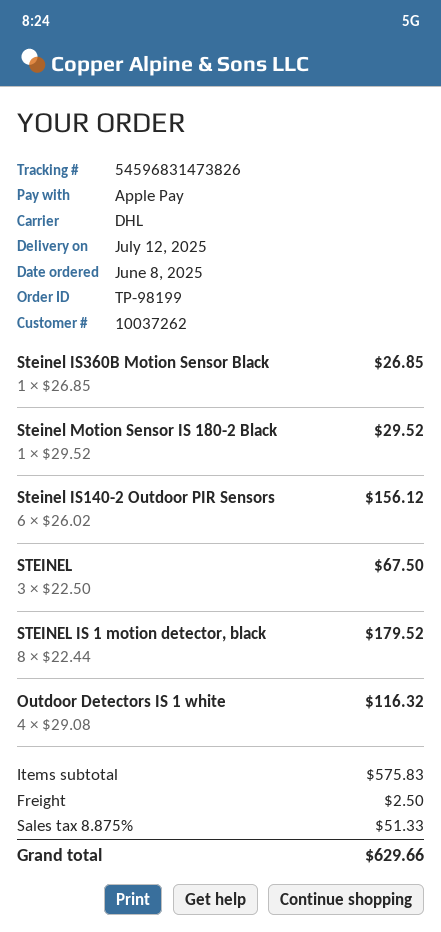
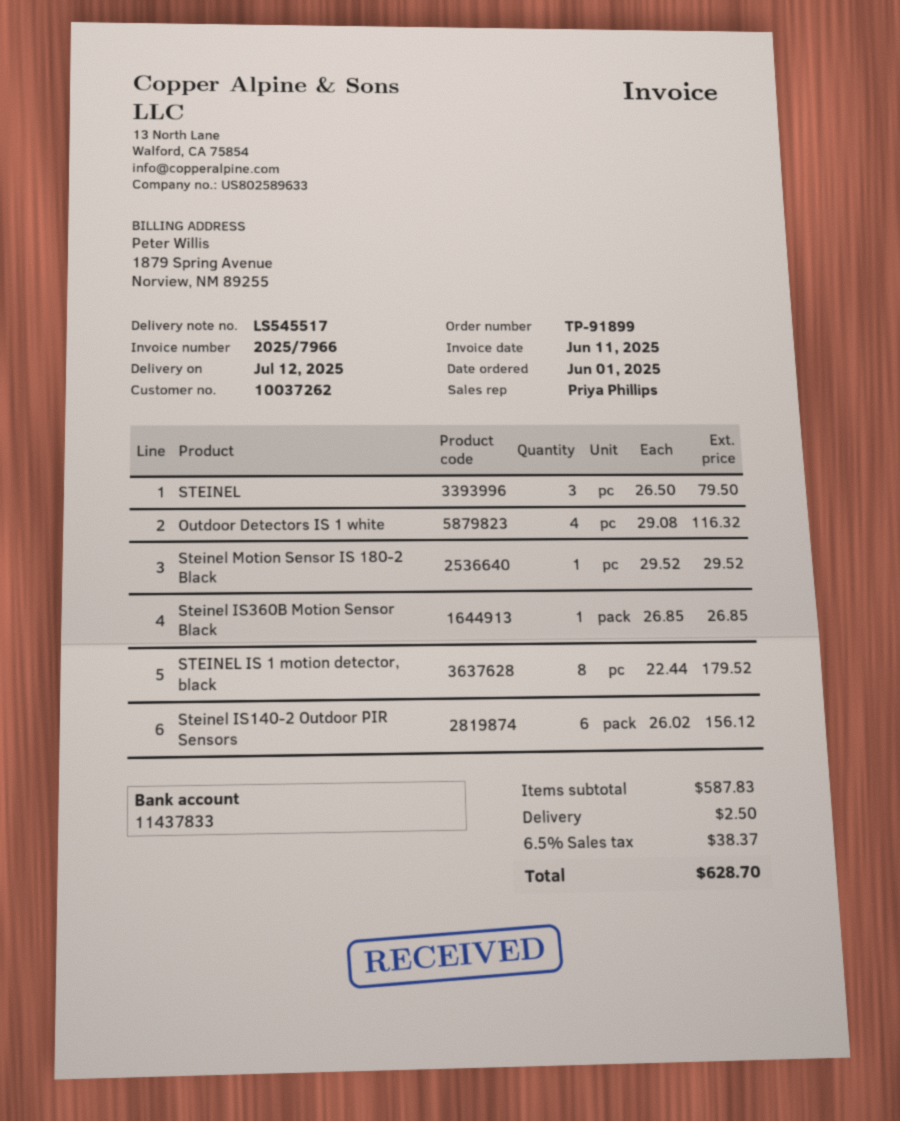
order number: TP-98199 -> TP-91899
order date: 2025-06-08 -> 2025-06-01
STEINEL: 3 x 22.50 = 67.50 -> 3 x 26.50 = 79.50
subtotal: 575.83 -> 587.83
tax: 8.875% = 51.33 -> 6.5% = 38.37
total: 629.66 -> 628.70

